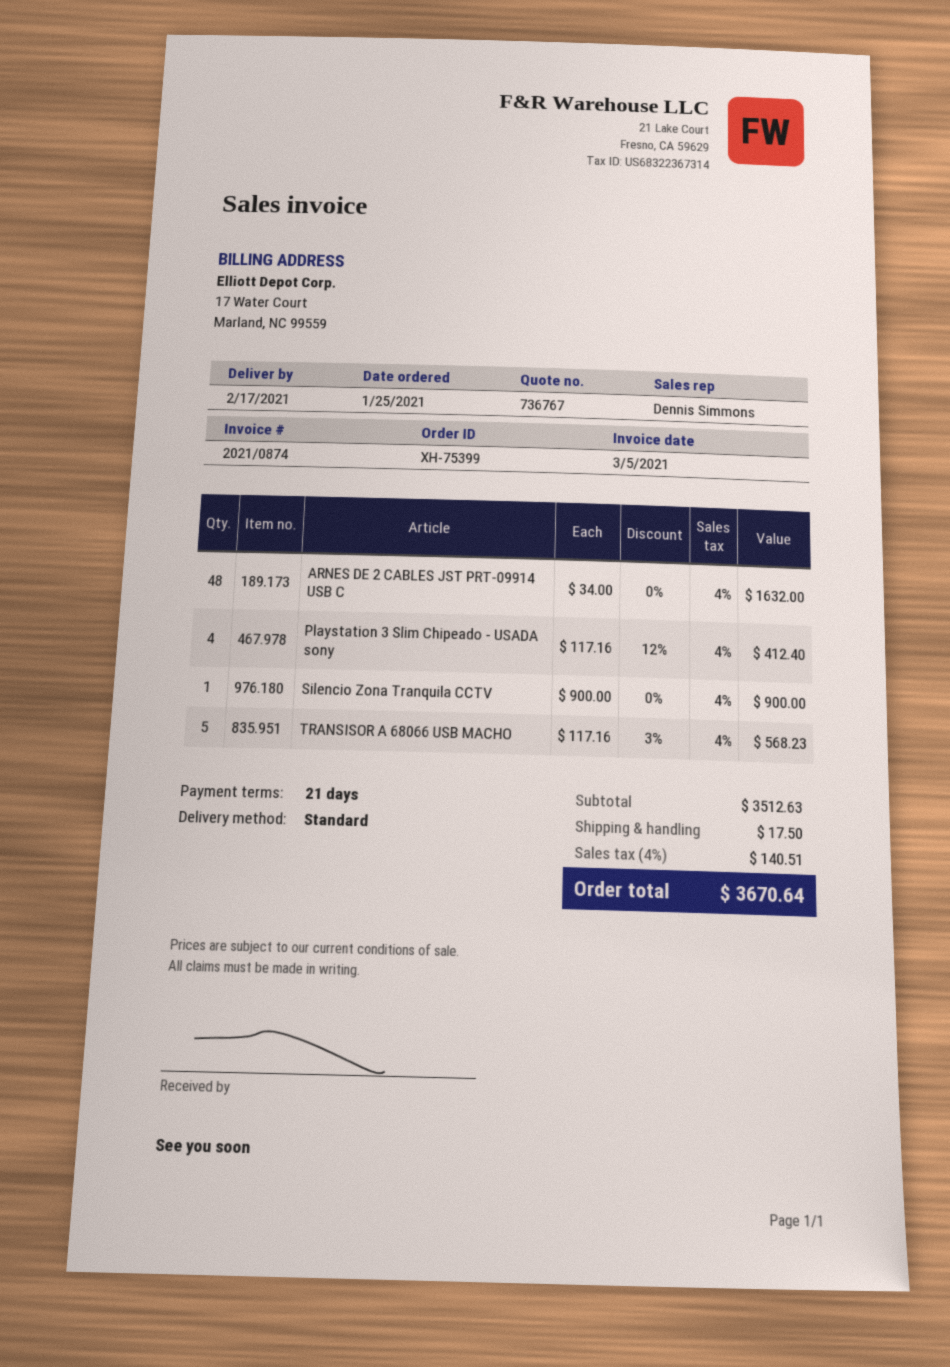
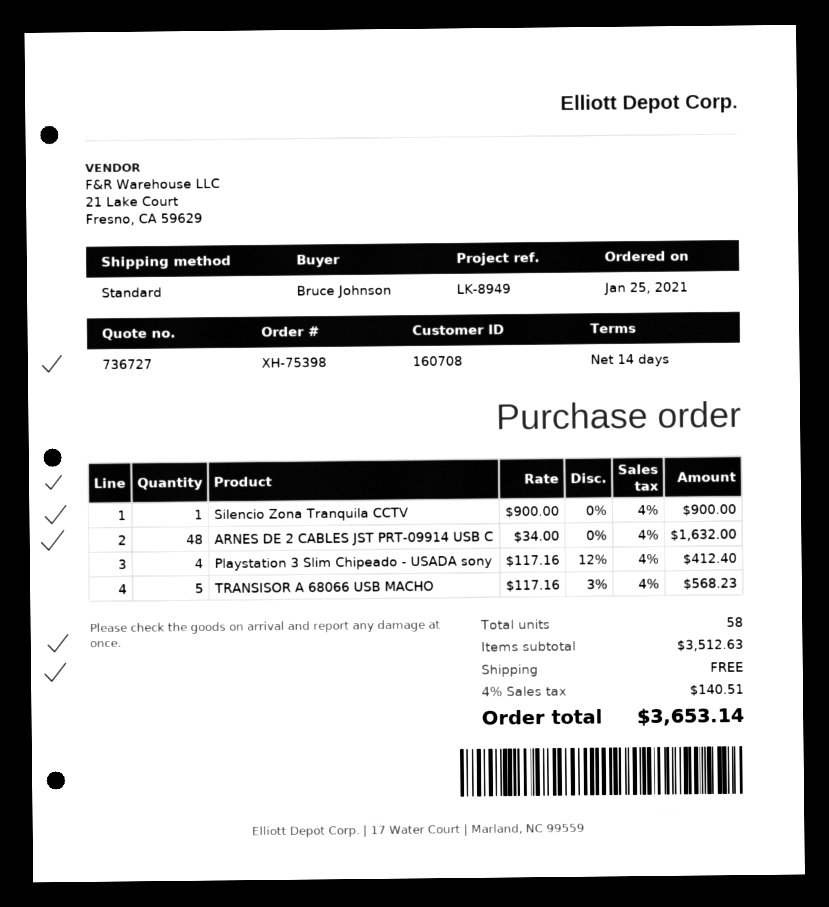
quote number: 736767 -> 736727
order number: XH-75399 -> XH-75398
payment terms: 21 days -> 14 days
shipping: 17.50 -> 0.00
total: 3670.64 -> 3653.14

